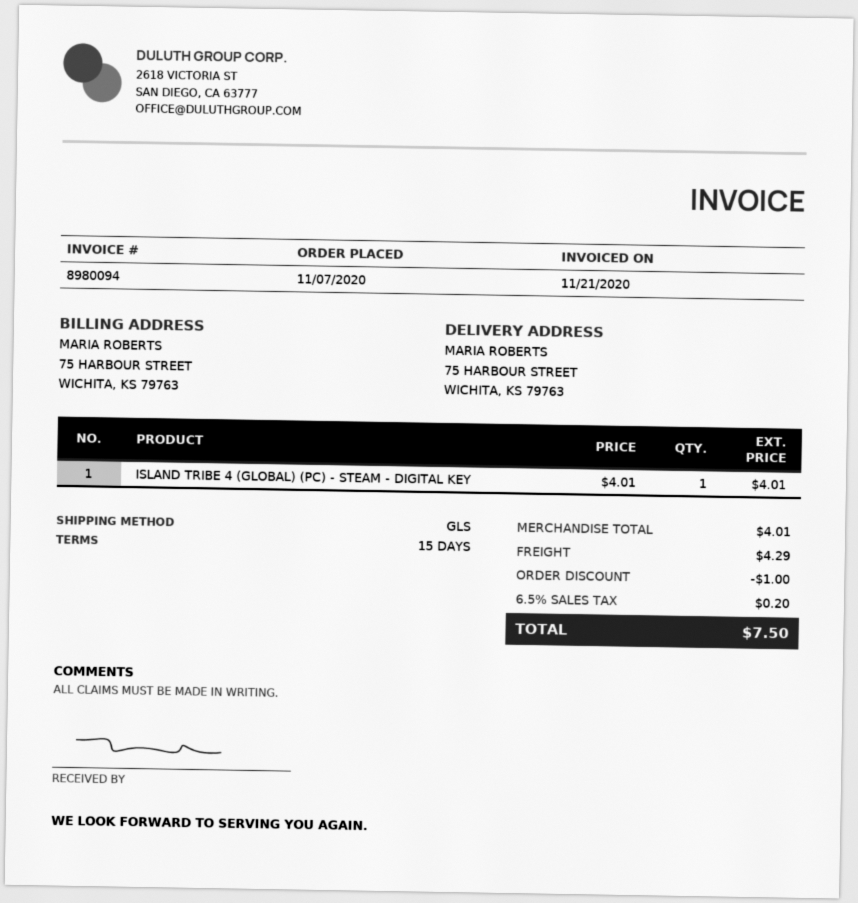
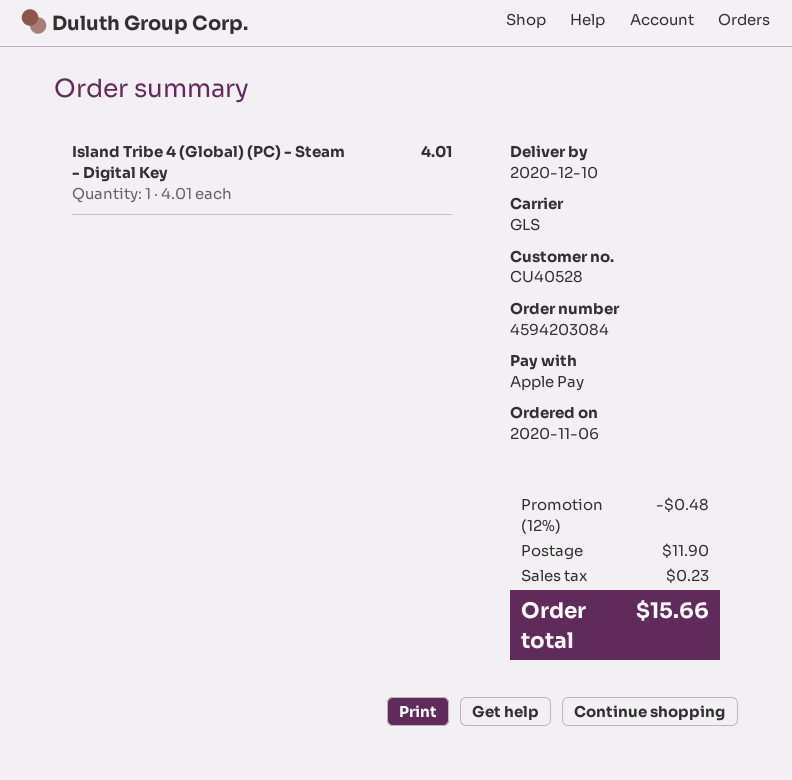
order date: 2020-11-07 -> 2020-11-06
discount: 1.00 -> 0.48
shipping: 4.29 -> 11.90
tax: 0.20 -> 0.23
total: 7.50 -> 15.66

